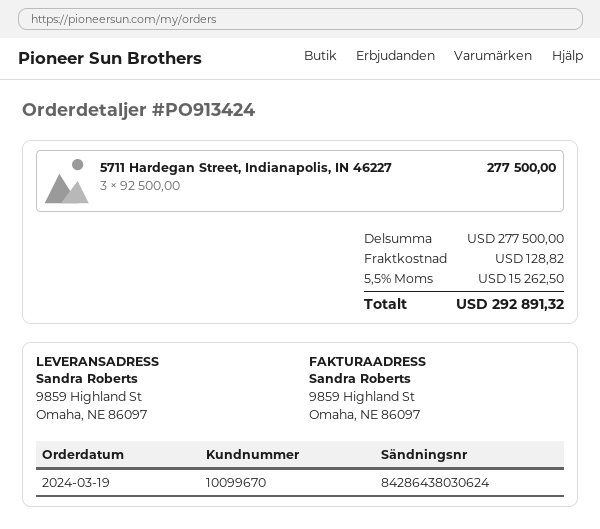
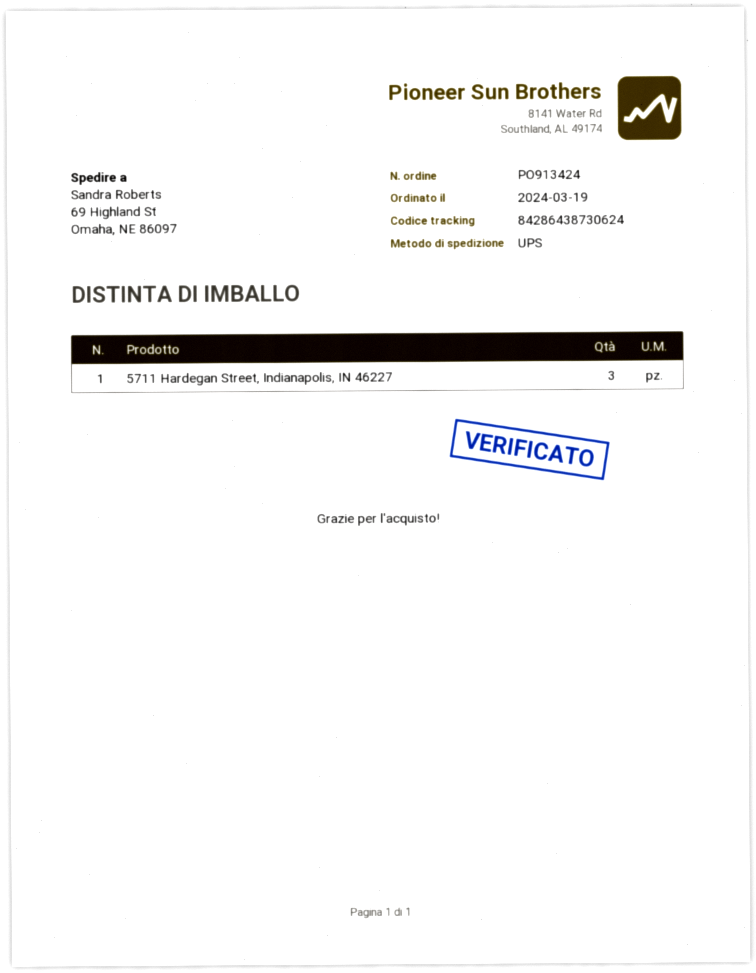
tracking number: 84286438030624 -> 84286438730624
ship to: 9859 Highland St, Omaha, NE 86097 -> 69 Highland St, Omaha, NE 86097

